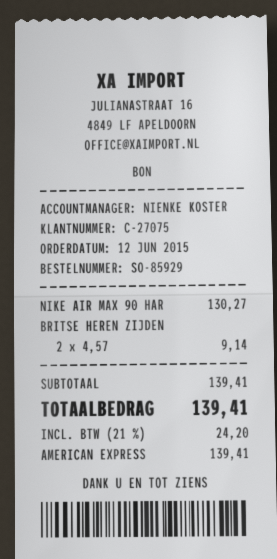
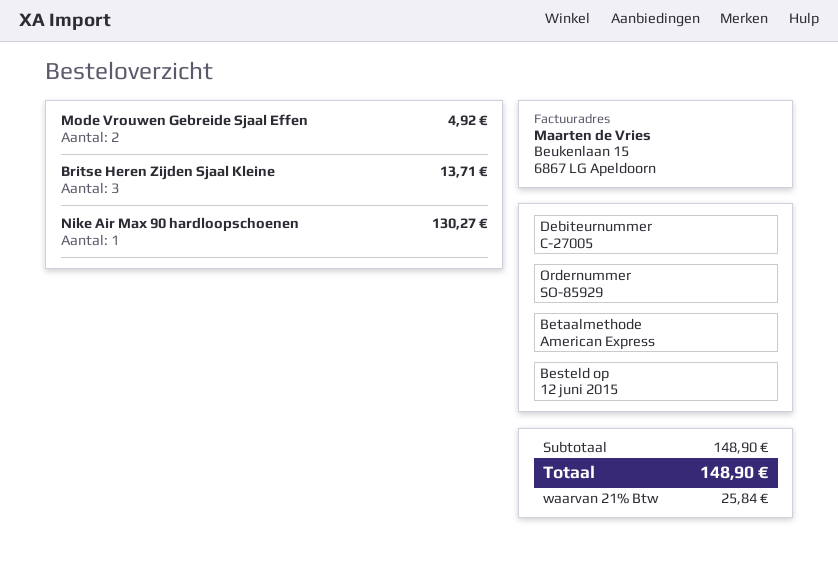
customer number: C-27075 -> C-27005
BRITSE HEREN ZIJDEN: 2 for 9.14 -> 3 for 13.71
Mode Vrouwen Gebreide Sjaal Effen: none -> 2 for 4.92
subtotal: 139.41 -> 148.90
tax: 21% = 24.20 -> 21% = 25.84
total: 139.41 -> 148.90

